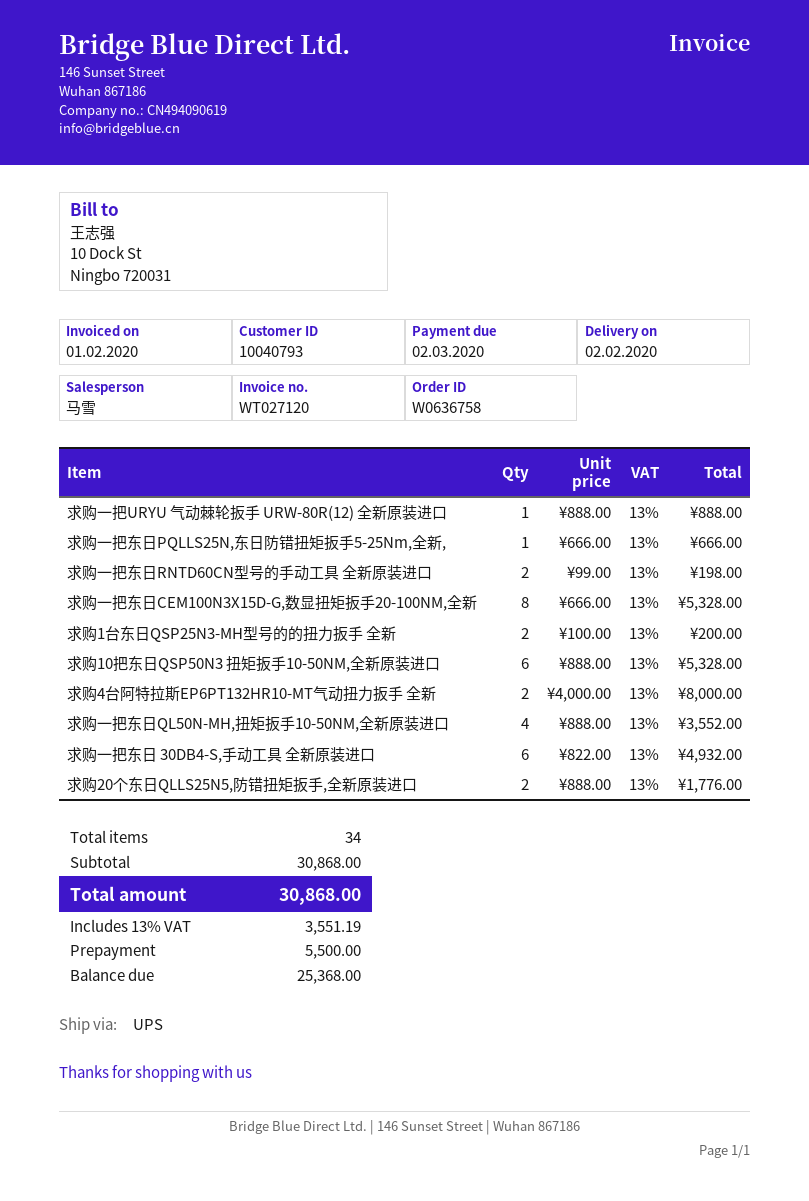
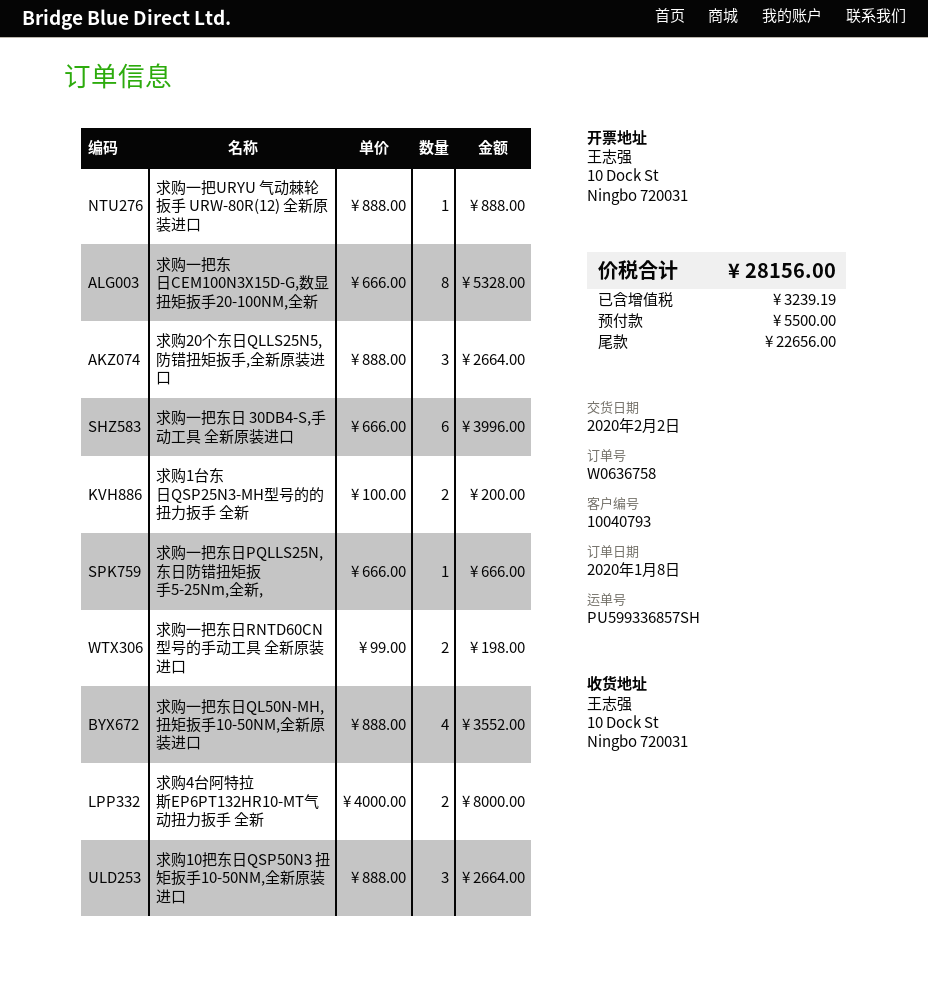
求购10把东日QSP50N3 扭矩扳手10-50NM,全新原装进口: 6 x 888.00 = 5328.00 -> 3 x 888.00 = 2664.00
求购一把东日 30DB4-S,手动工具 全新原装进口: 6 x 822.00 = 4932.00 -> 6 x 666.00 = 3996.00
求购20个东日QLLS25N5,防错扭矩扳手,全新原装进口: 2 x 888.00 = 1776.00 -> 3 x 888.00 = 2664.00
tax: 3551.19 -> 3239.19
total: 30868.00 -> 28156.00
balance: 25368.00 -> 22656.00

